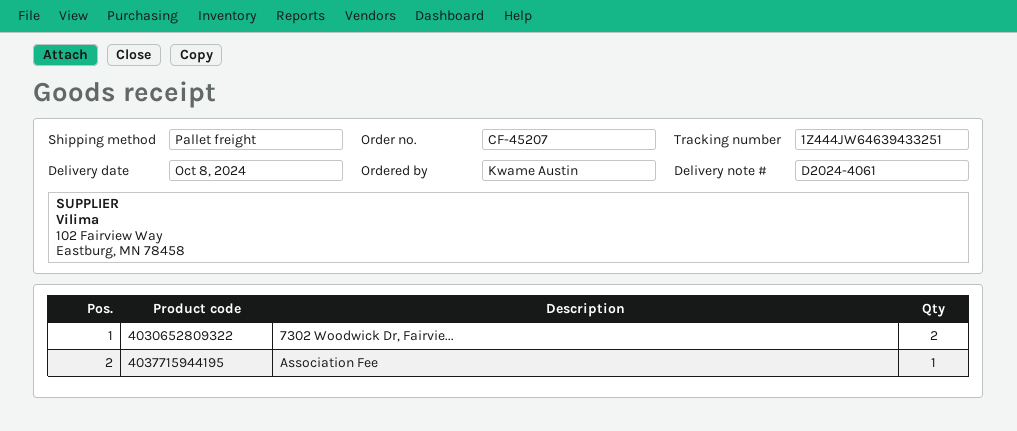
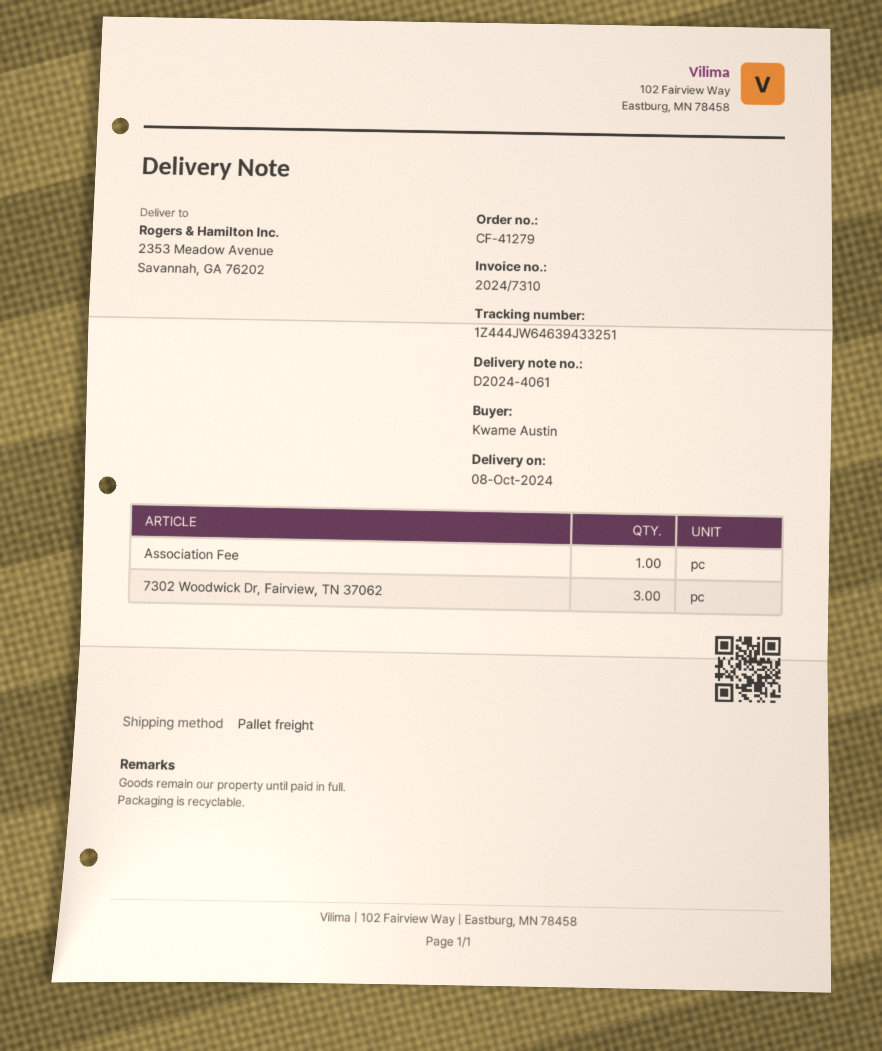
order number: CF-45207 -> CF-41279
7302 Woodwick Dr, Fairvie...: 2 -> 3

